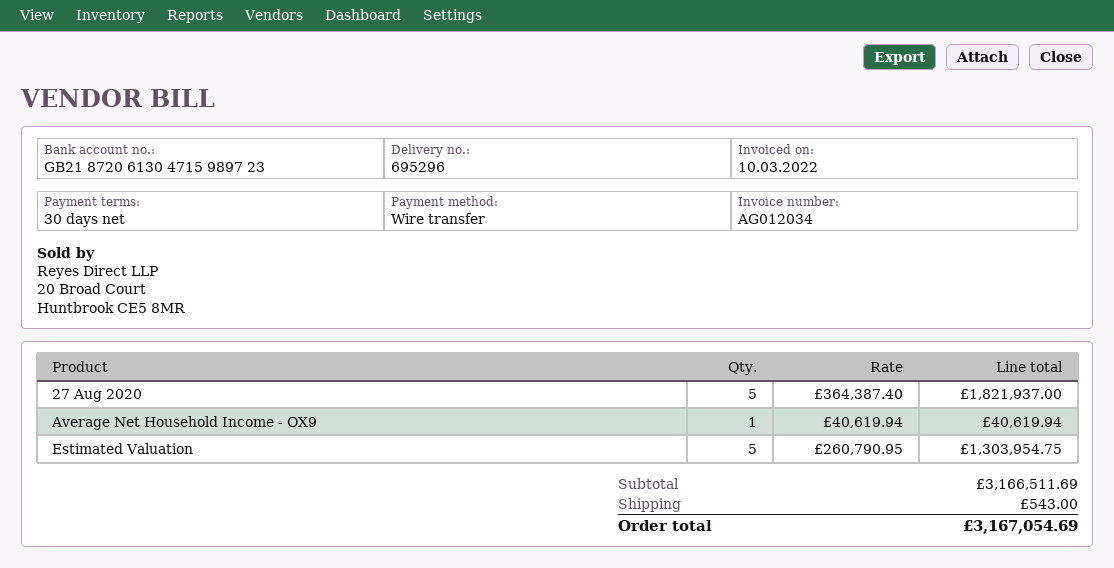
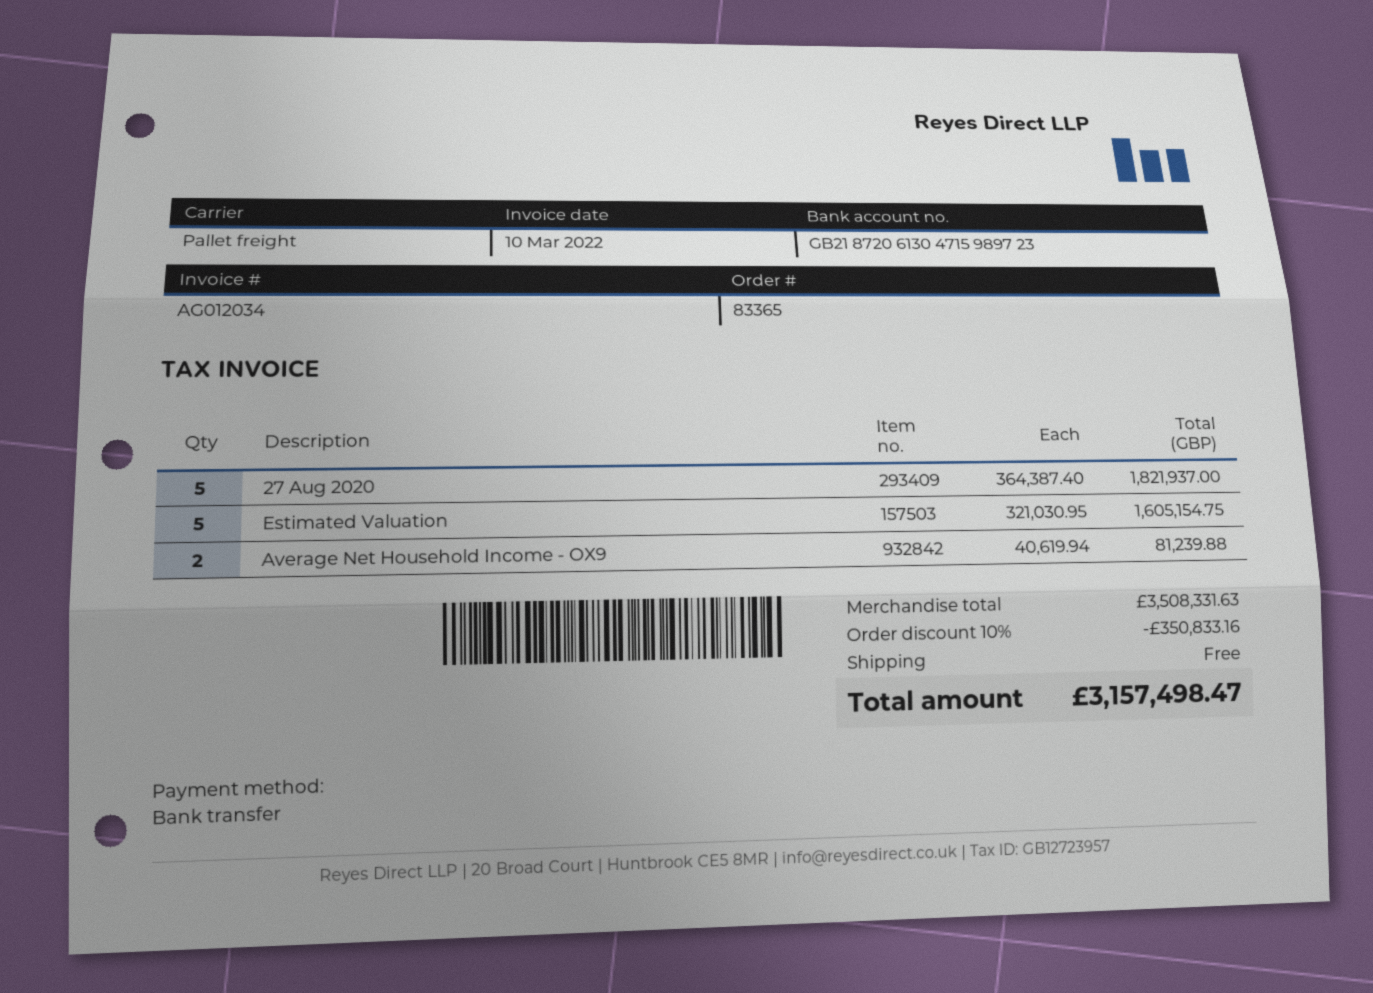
Average Net Household Income - OX9: 1 x 40619.94 = 40619.94 -> 2 x 40619.94 = 81239.88
Estimated Valuation: 5 x 260790.95 = 1303954.75 -> 5 x 321030.95 = 1605154.75
subtotal: 3166511.69 -> 3508331.63
discount: none -> 10% = 350833.16
shipping: 543.00 -> 0.00
total: 3167054.69 -> 3157498.47

